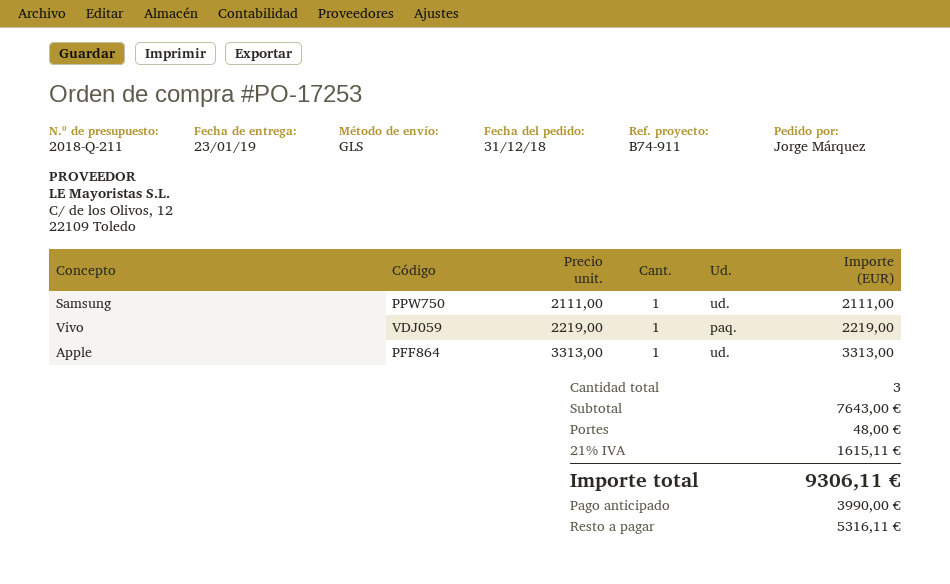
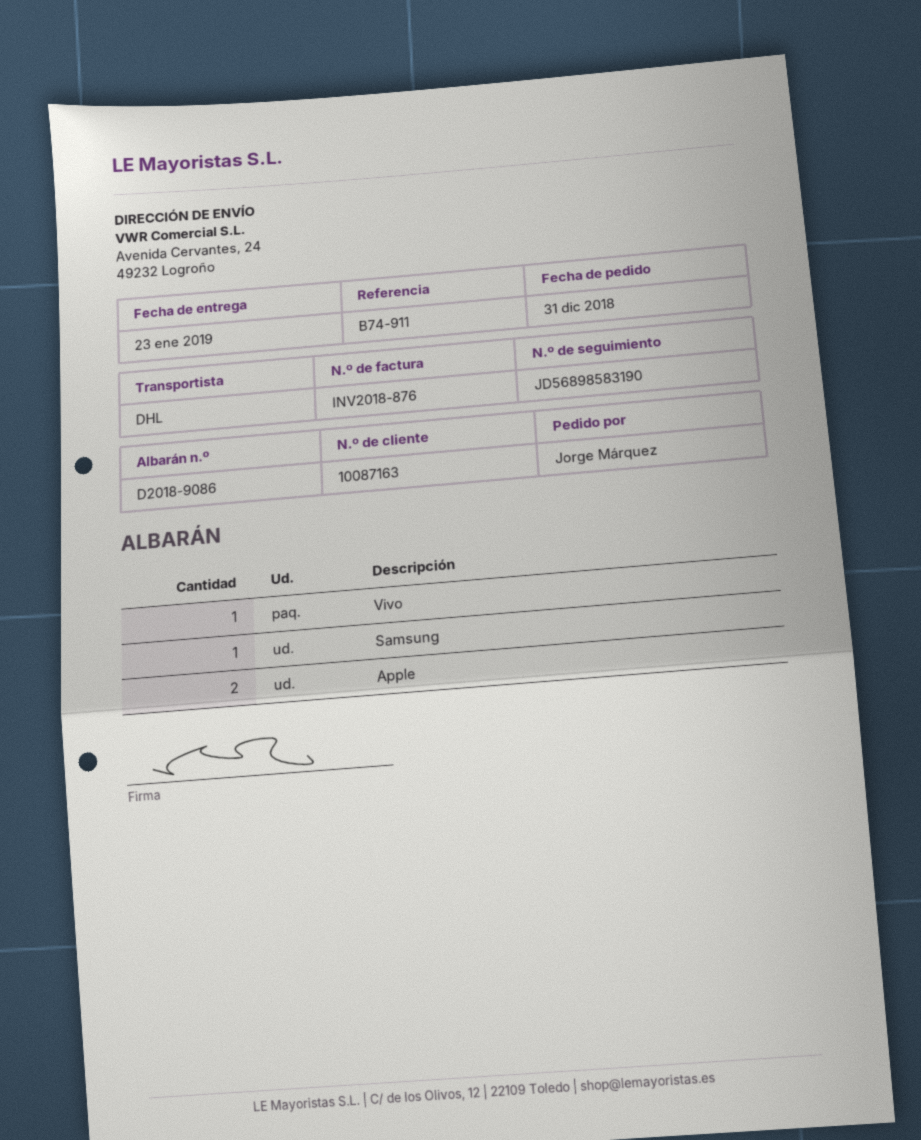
shipping method: GLS -> DHL
Apple: 1 -> 2

